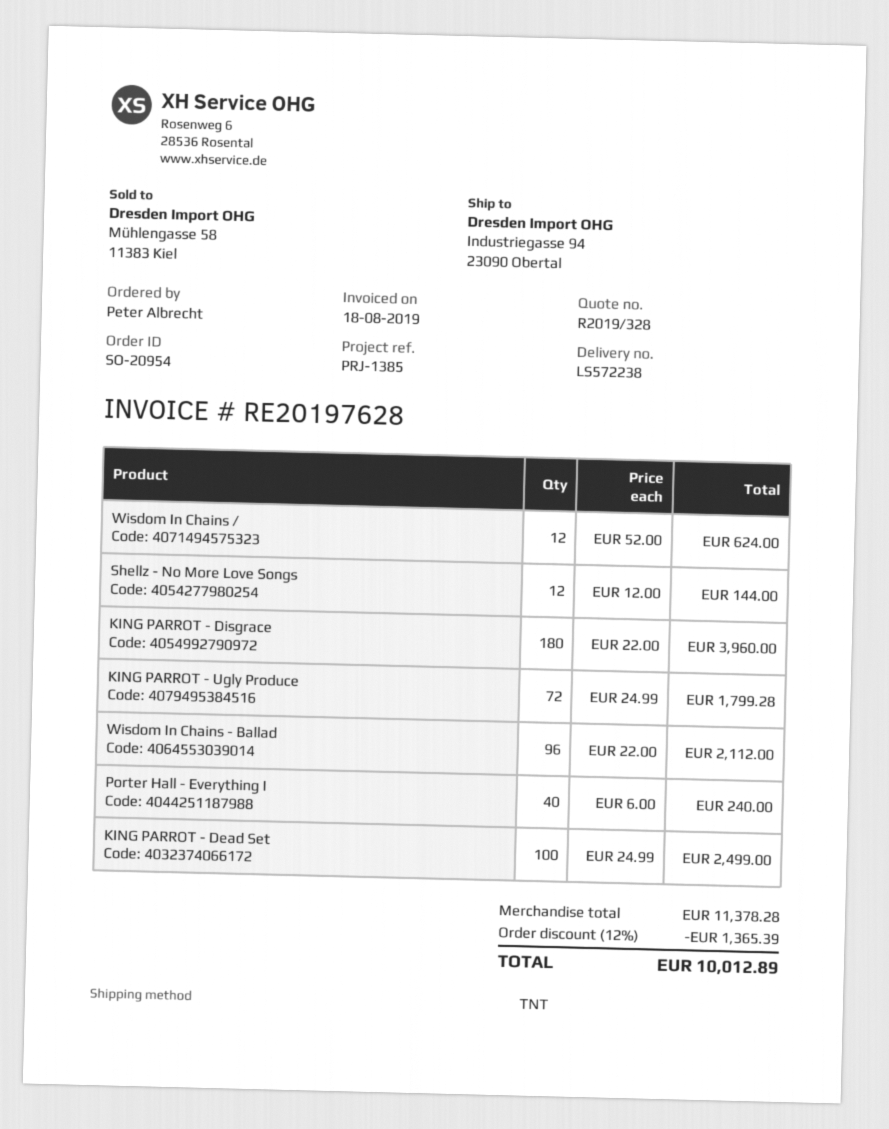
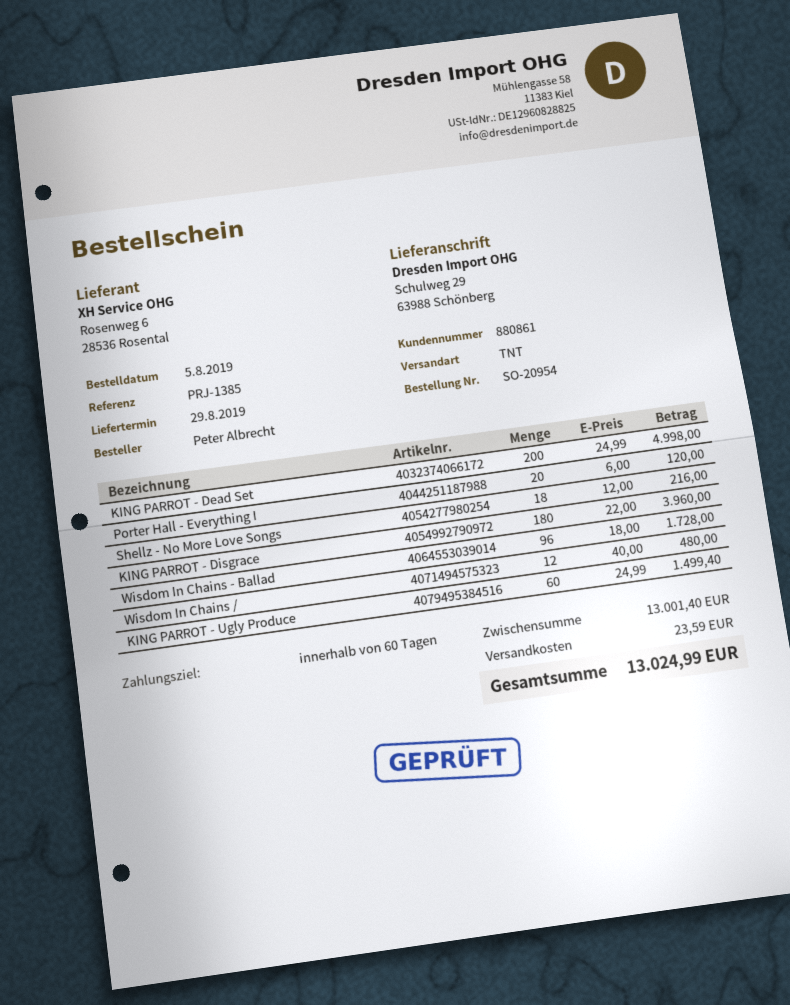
ship to: Industriegasse 94, 23090 Obertal -> Schulweg 29, 63988 Schönberg
Wisdom In Chains /: 12 x 52.00 = 624.00 -> 12 x 40.00 = 480.00
Shellz - No More Love Songs: 12 x 12.00 = 144.00 -> 18 x 12.00 = 216.00
KING PARROT - Ugly Produce: 72 x 24.99 = 1799.28 -> 60 x 24.99 = 1499.40
Wisdom In Chains - Ballad: 96 x 22.00 = 2112.00 -> 96 x 18.00 = 1728.00
Porter Hall - Everything I: 40 x 6.00 = 240.00 -> 20 x 6.00 = 120.00
KING PARROT - Dead Set: 100 x 24.99 = 2499.00 -> 200 x 24.99 = 4998.00
subtotal: 11378.28 -> 13001.40
discount: 12% = 1365.39 -> none
shipping: none -> 23.59
total: 10012.89 -> 13024.99

